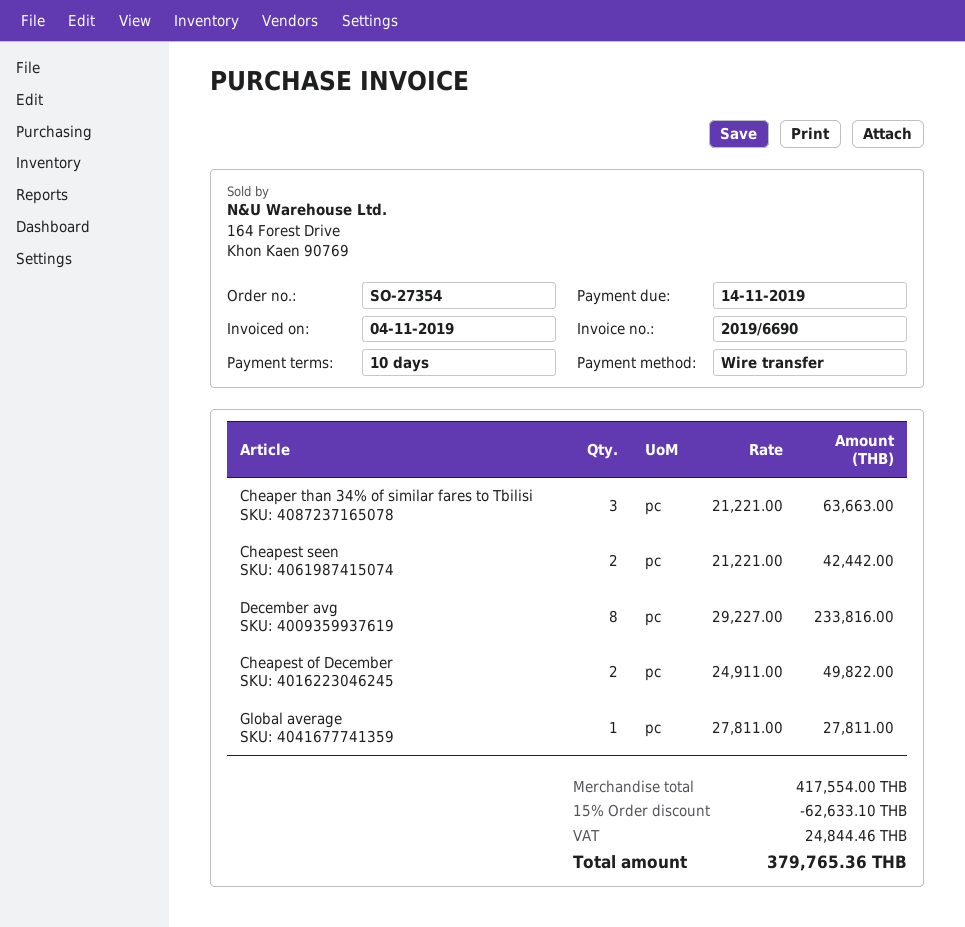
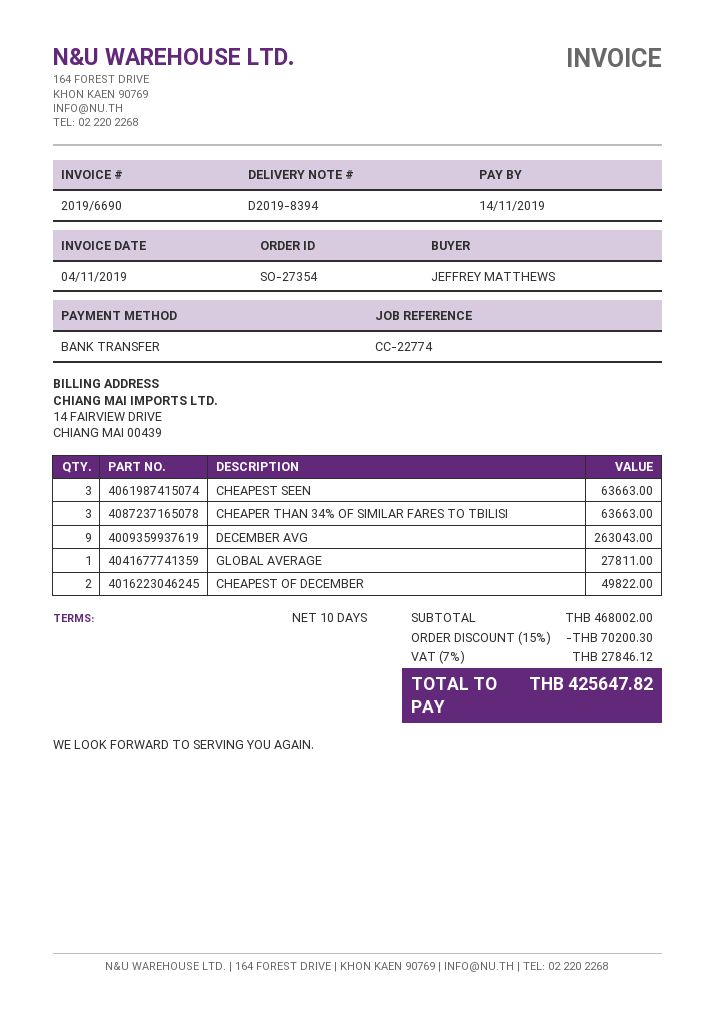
Cheapest seen: 2 for 42442.00 -> 3 for 63663.00
December avg: 8 for 233816.00 -> 9 for 263043.00
subtotal: 417554.00 -> 468002.00
discount: 15% = 62633.10 -> 15% = 70200.30
tax: 24844.46 -> 27846.12
total: 379765.36 -> 425647.82

